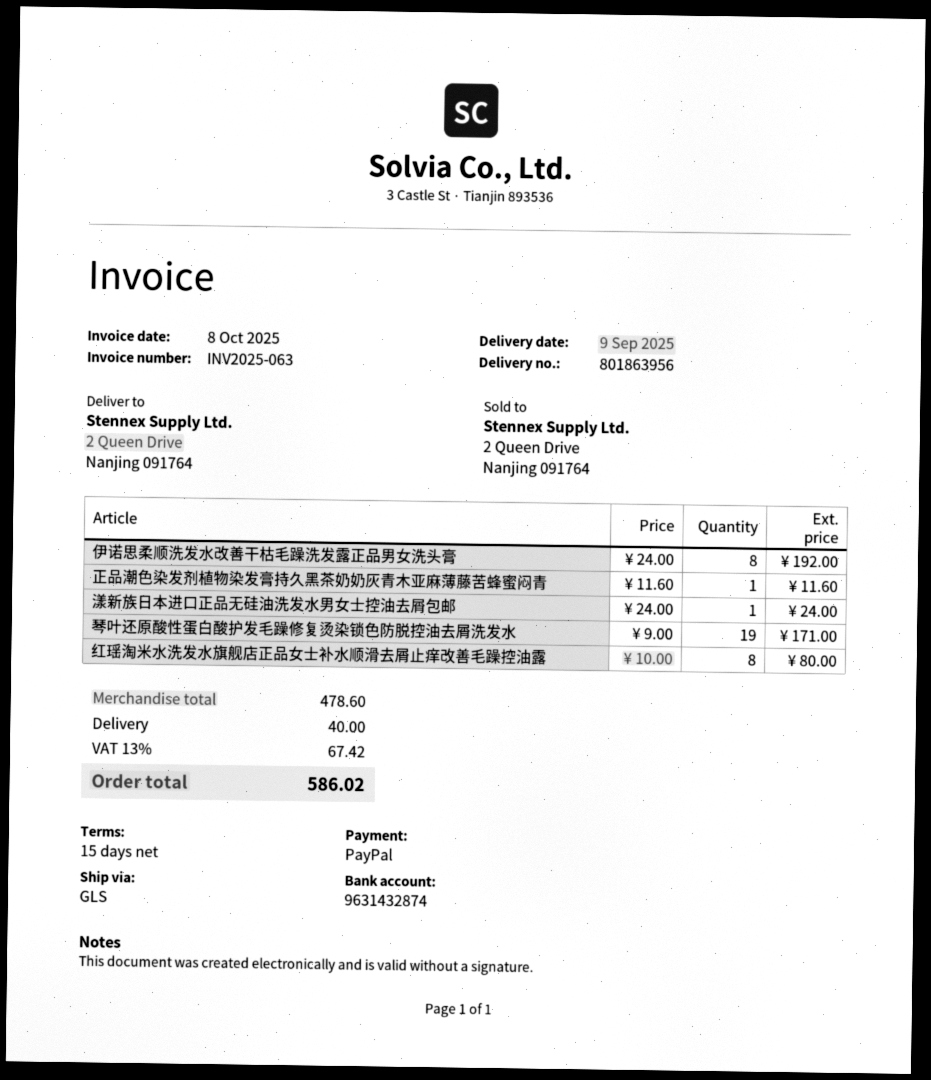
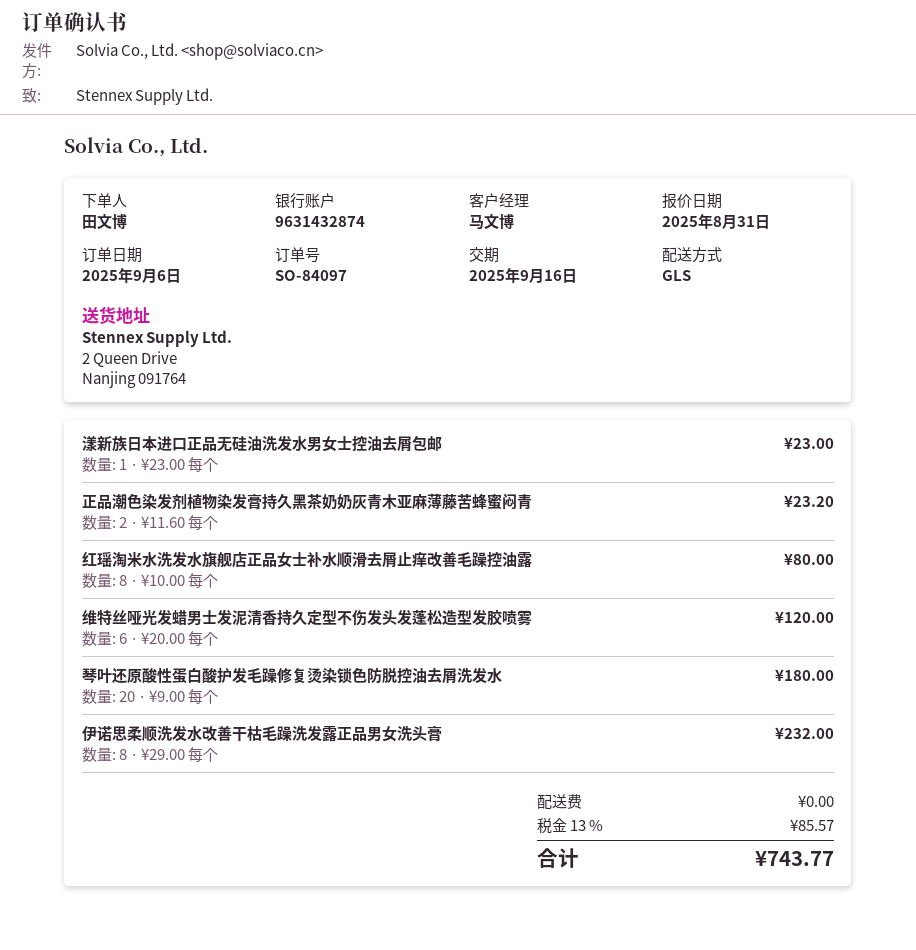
delivery date: 2025-09-09 -> 2025-09-16
伊诺思柔顺洗发水改善干枯毛躁洗发露正品男女洗头膏: 8 x 24.00 = 192.00 -> 8 x 29.00 = 232.00
正品潮色染发剂植物染发膏持久黑茶奶奶灰青木亚麻薄藤苦蜂蜜闷青: 1 x 11.60 = 11.60 -> 2 x 11.60 = 23.20
漾新族日本进口正品无硅油洗发水男女士控油去屑包邮: 1 x 24.00 = 24.00 -> 1 x 23.00 = 23.00
琴叶还原酸性蛋白酸护发毛躁修复烫染锁色防脱控油去屑洗发水: 19 x 9.00 = 171.00 -> 20 x 9.00 = 180.00
维特丝哑光发蜡男士发泥清香持久定型不伤发头发蓬松造型发胶喷雾: none -> 6 x 20.00 = 120.00
shipping: 40.00 -> 0.00
tax: 13% = 67.42 -> 13% = 85.57
total: 586.02 -> 743.77

